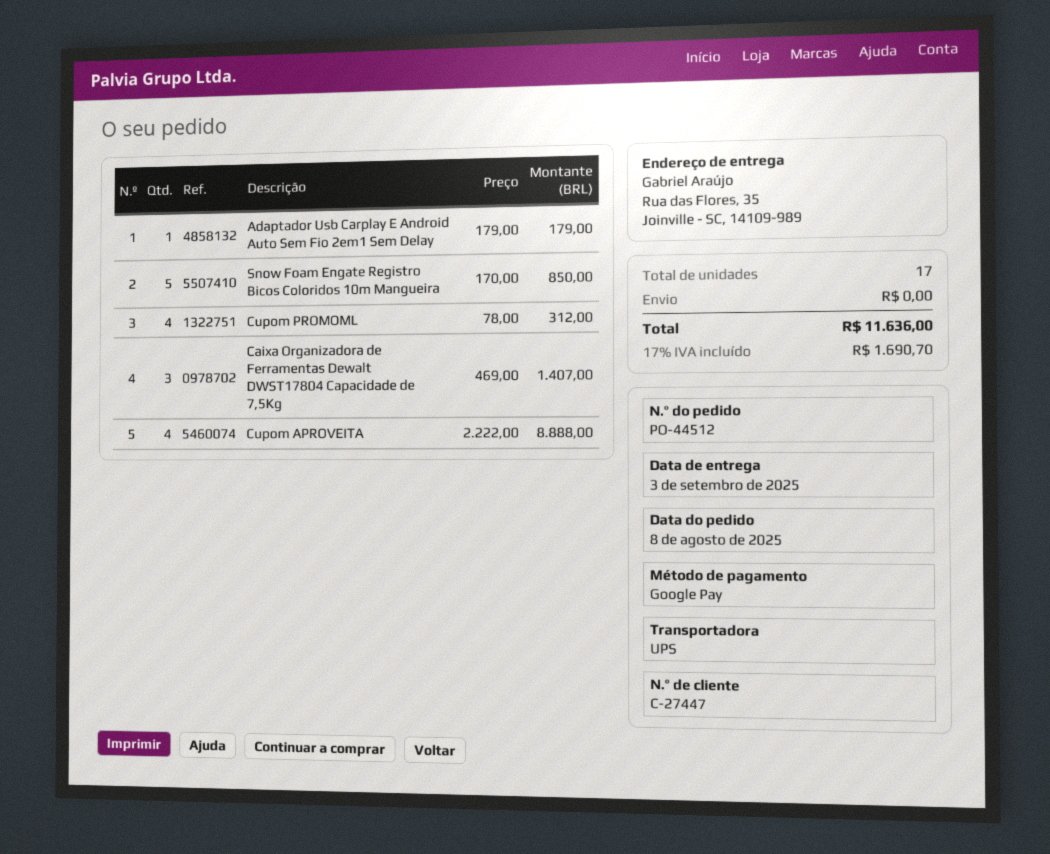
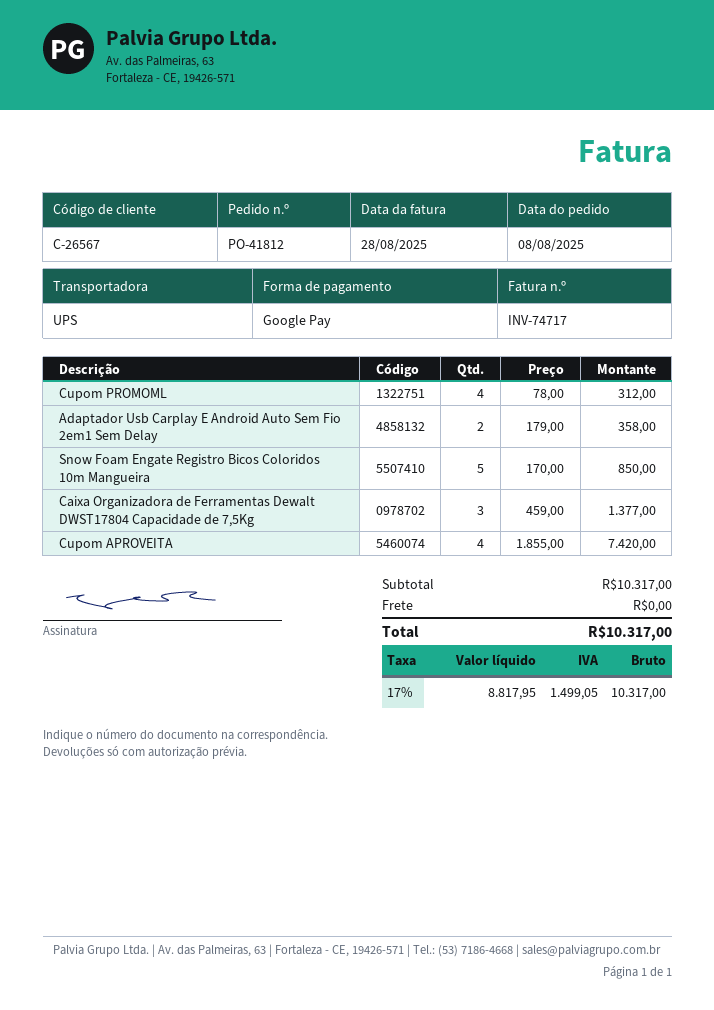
order number: PO-44512 -> PO-41812
customer number: C-27447 -> C-26567
Adaptador Usb Carplay E Android Auto Sem Fio 2em1 Sem Delay: 1 x 179.00 = 179.00 -> 2 x 179.00 = 358.00
Caixa Organizadora de Ferramentas Dewalt DWST17804 Capacidade de 7,5Kg: 3 x 469.00 = 1407.00 -> 3 x 459.00 = 1377.00
Cupom APROVEITA: 4 x 2222.00 = 8888.00 -> 4 x 1855.00 = 7420.00
tax: 17% = 1690.70 -> 17% = 1499.05
total: 11636.00 -> 10317.00

